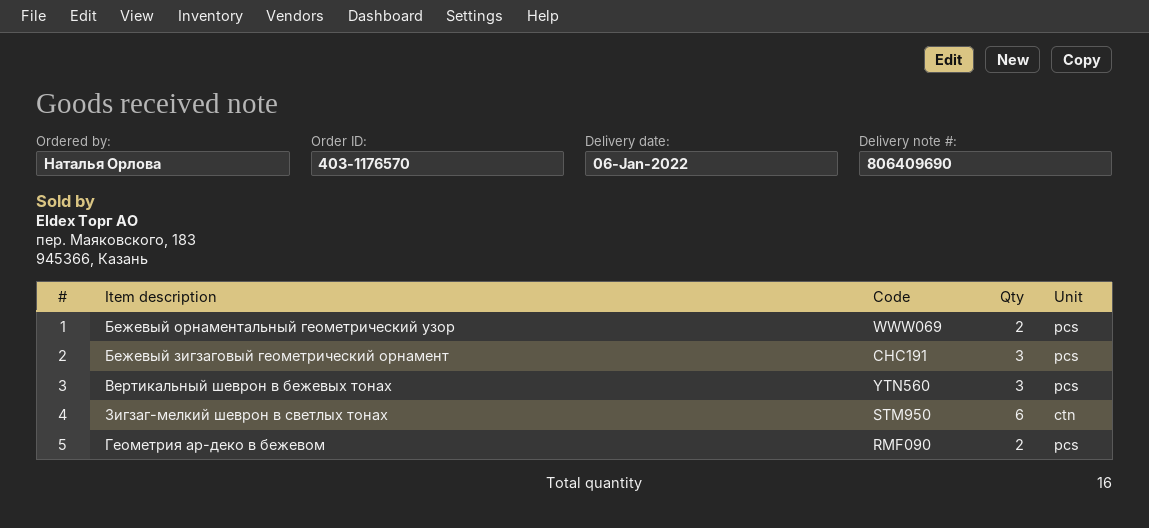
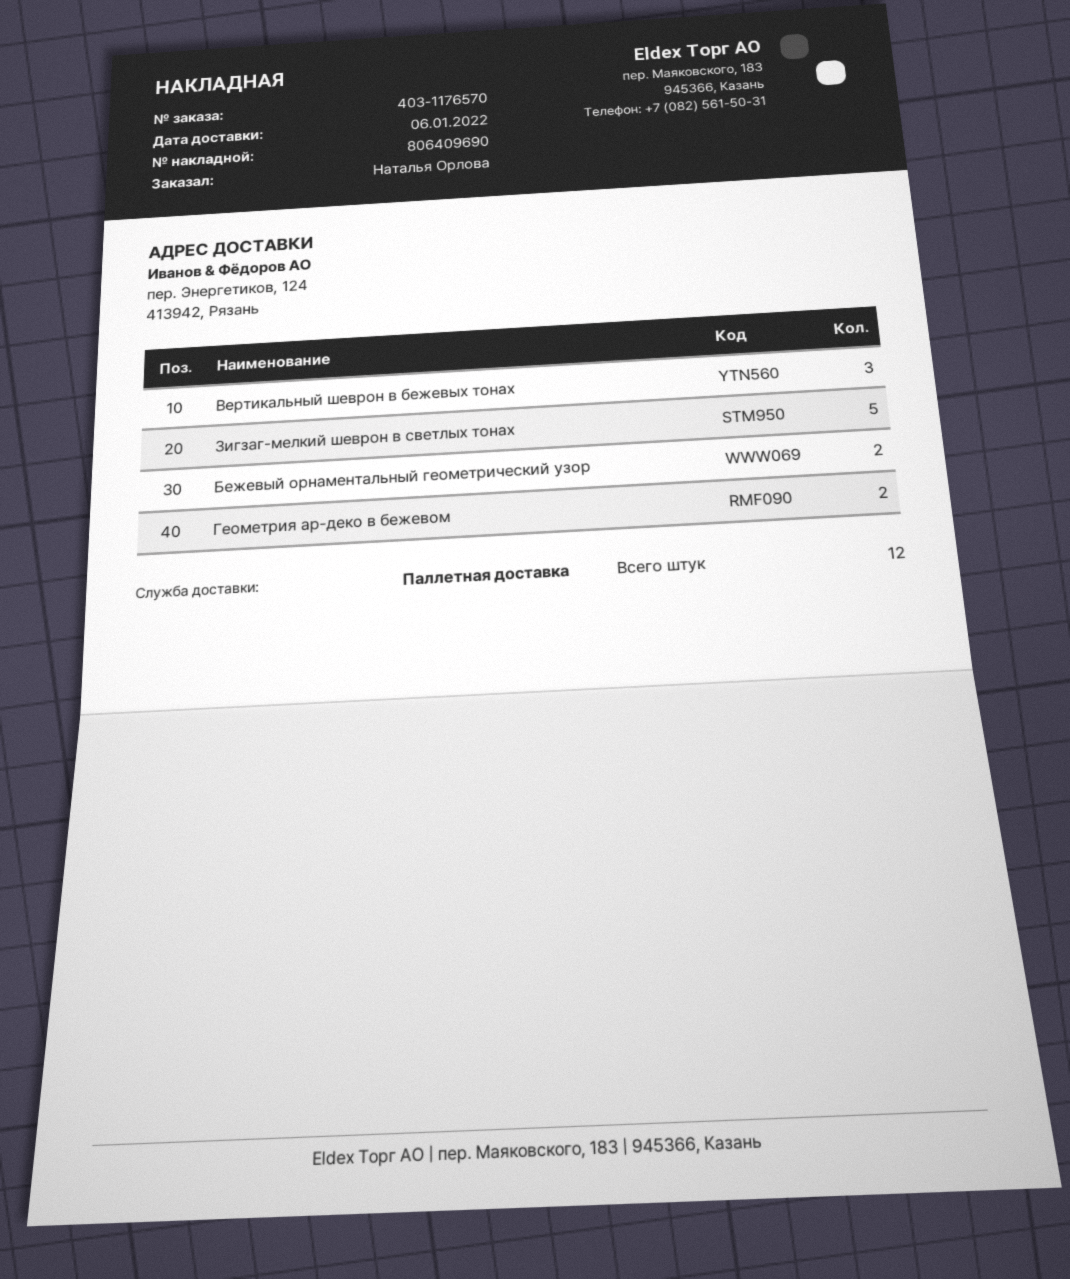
Бежевый зигзаговый геометрический орнамент: 3 -> none
Зигзаг-мелкий шеврон в светлых тонах: 6 -> 5
total quantity: 16 -> 12

